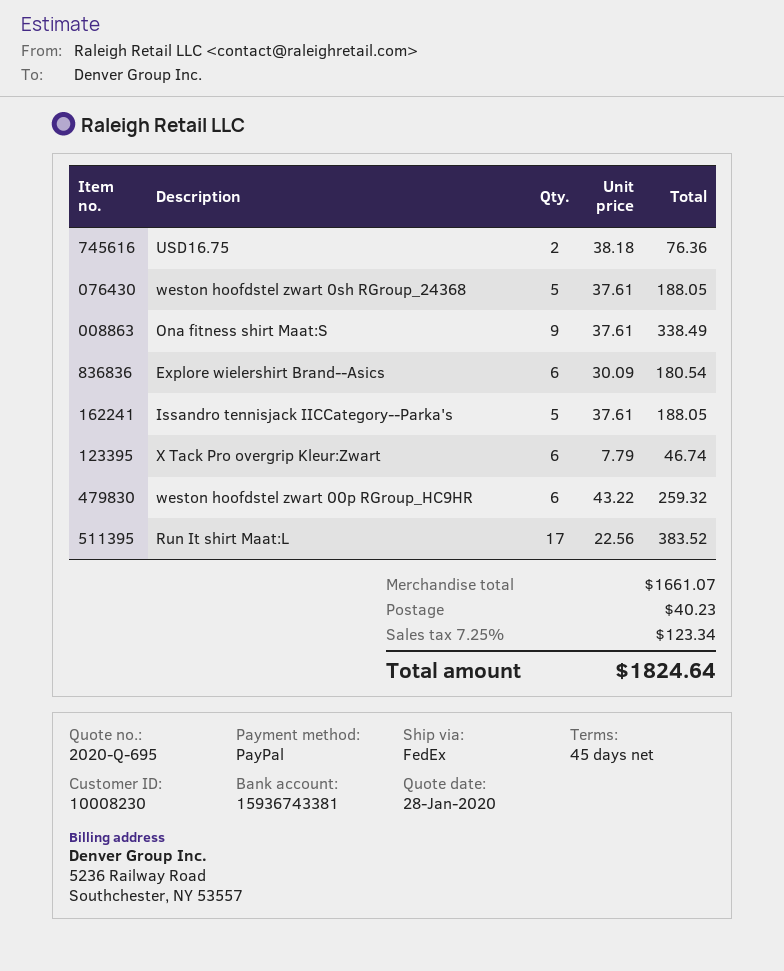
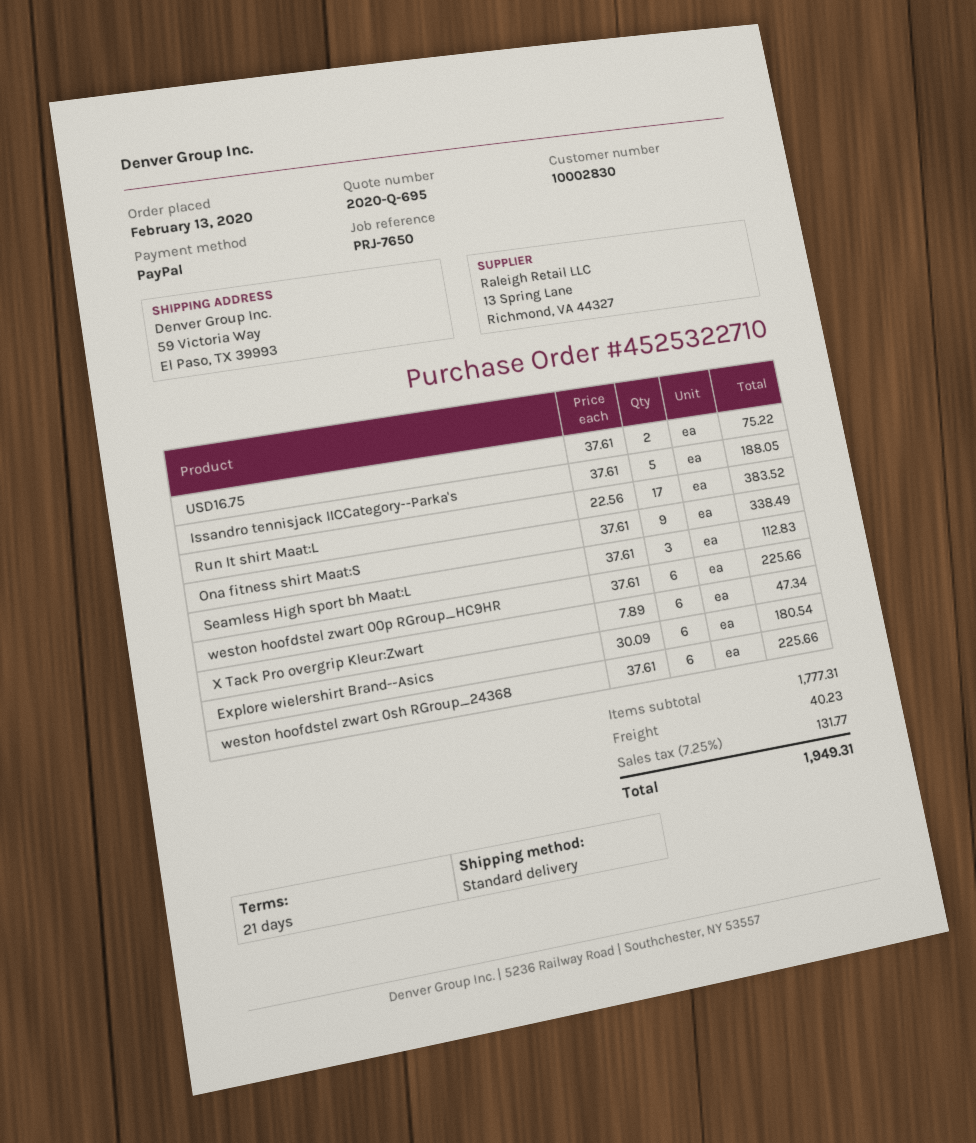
payment terms: 45 days -> 21 days
customer number: 10008230 -> 10002830
shipping method: FedEx -> standard
USD16.75: 2 x 38.18 = 76.36 -> 2 x 37.61 = 75.22
weston hoofdstel zwart 0sh RGroup_24368: 5 x 37.61 = 188.05 -> 6 x 37.61 = 225.66
X Tack Pro overgrip Kleur:Zwart: 6 x 7.79 = 46.74 -> 6 x 7.89 = 47.34
weston hoofdstel zwart 00p RGroup_HC9HR: 6 x 43.22 = 259.32 -> 6 x 37.61 = 225.66
Seamless High sport bh Maat:L: none -> 3 x 37.61 = 112.83
subtotal: 1661.07 -> 1777.31
tax: 7.25% = 123.34 -> 7.25% = 131.77
total: 1824.64 -> 1949.31

